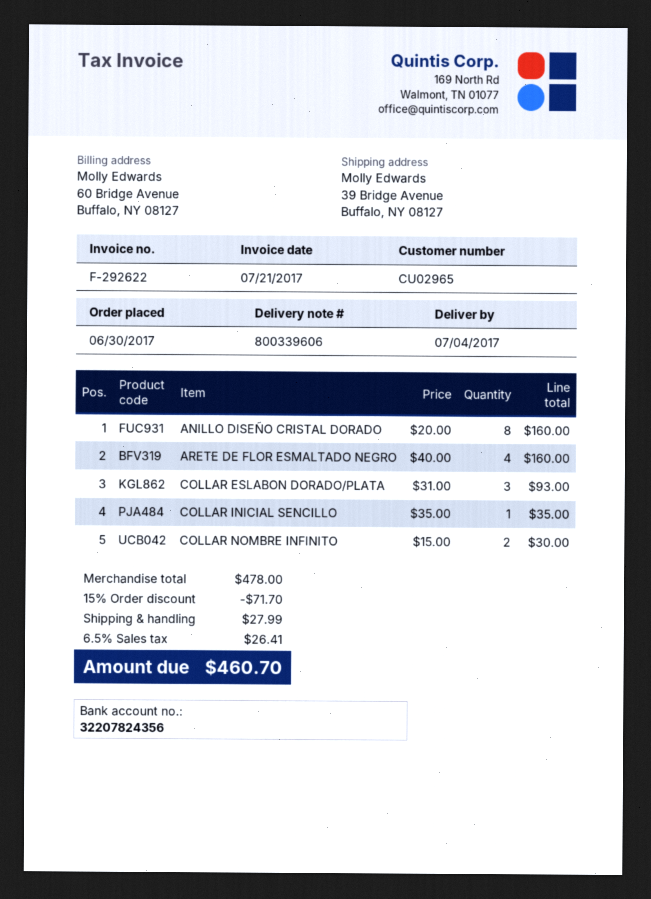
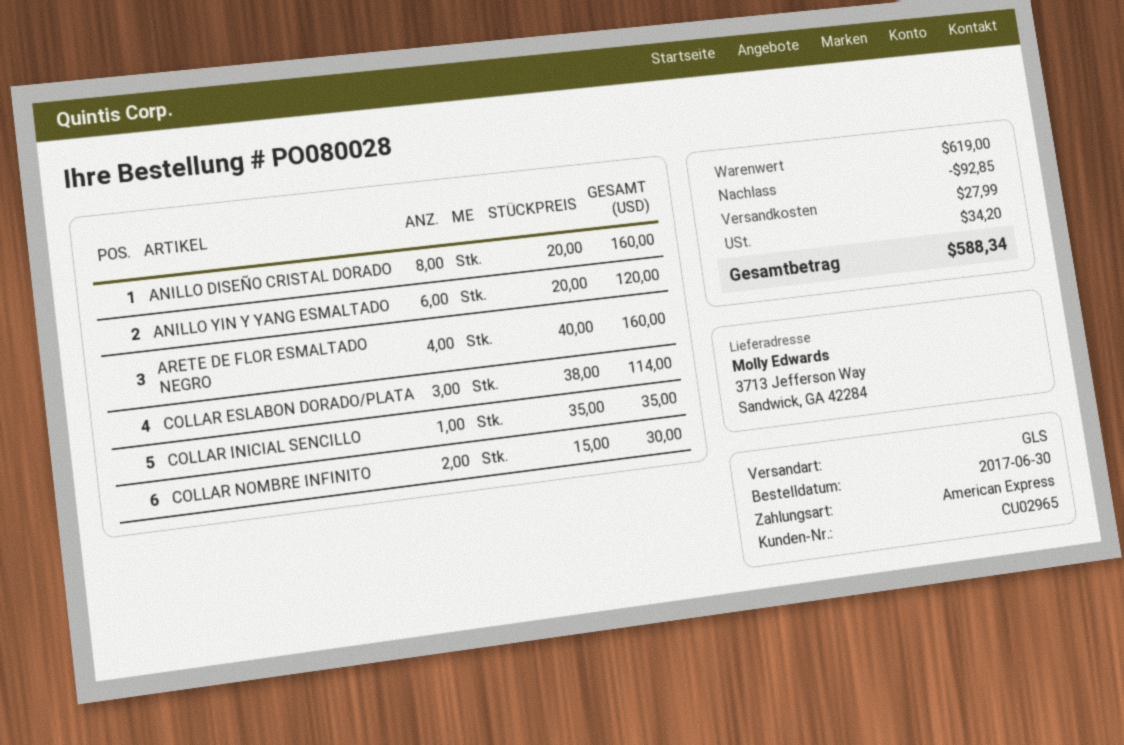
ship to: 39 Bridge Avenue, Buffalo, NY 08127 -> 3713 Jefferson Way, Sandwick, GA 42284
COLLAR ESLABON DORADO/PLATA: 3 x 31.00 = 93.00 -> 3 x 38.00 = 114.00
ANILLO YIN Y YANG ESMALTADO: none -> 6 x 20.00 = 120.00
subtotal: 478.00 -> 619.00
discount: 71.70 -> 92.85
tax: 26.41 -> 34.20
total: 460.70 -> 588.34

